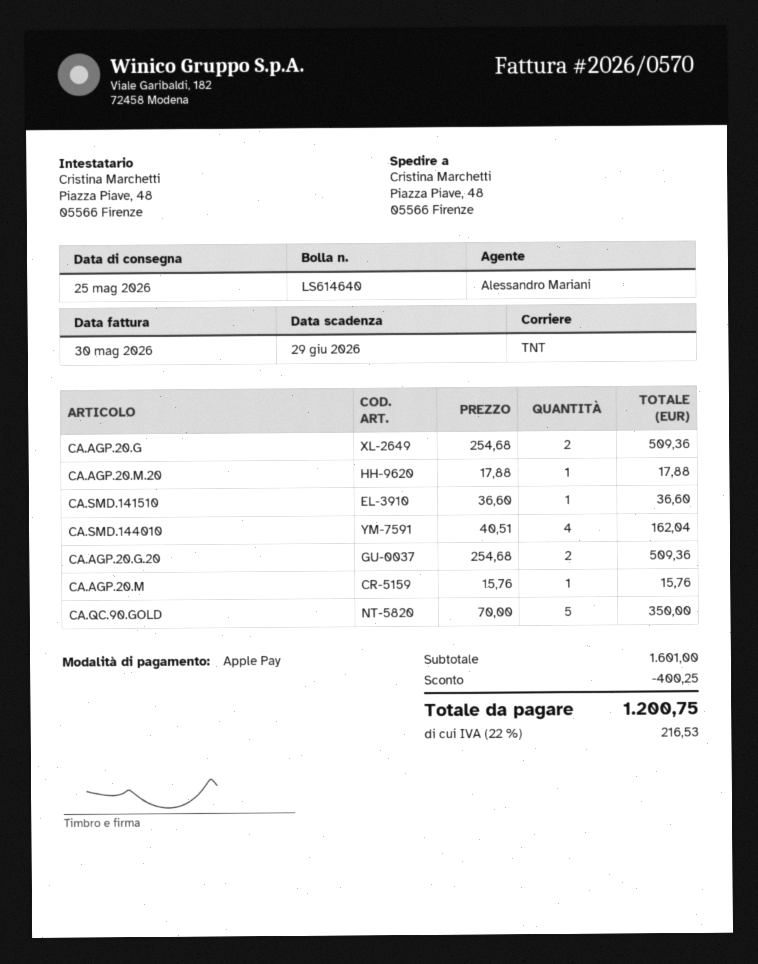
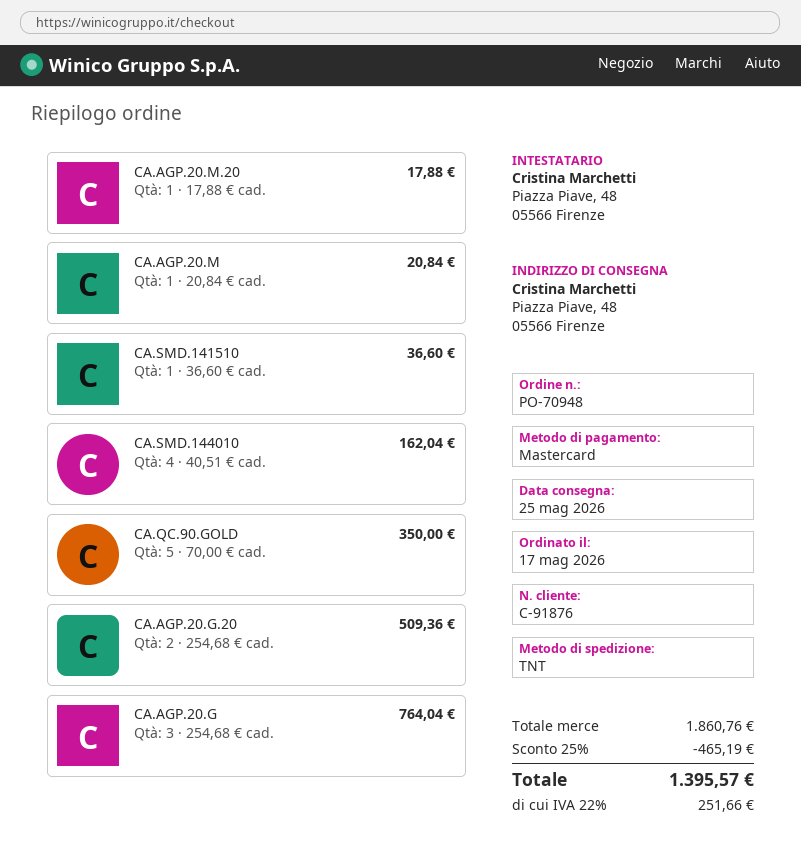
payment method: Apple Pay -> Mastercard
CA.AGP.20.G: 2 x 254.68 = 509.36 -> 3 x 254.68 = 764.04
CA.AGP.20.M: 1 x 15.76 = 15.76 -> 1 x 20.84 = 20.84
subtotal: 1601.00 -> 1860.76
discount: 400.25 -> 465.19
tax: 22% = 216.53 -> 22% = 251.66
total: 1200.75 -> 1395.57

